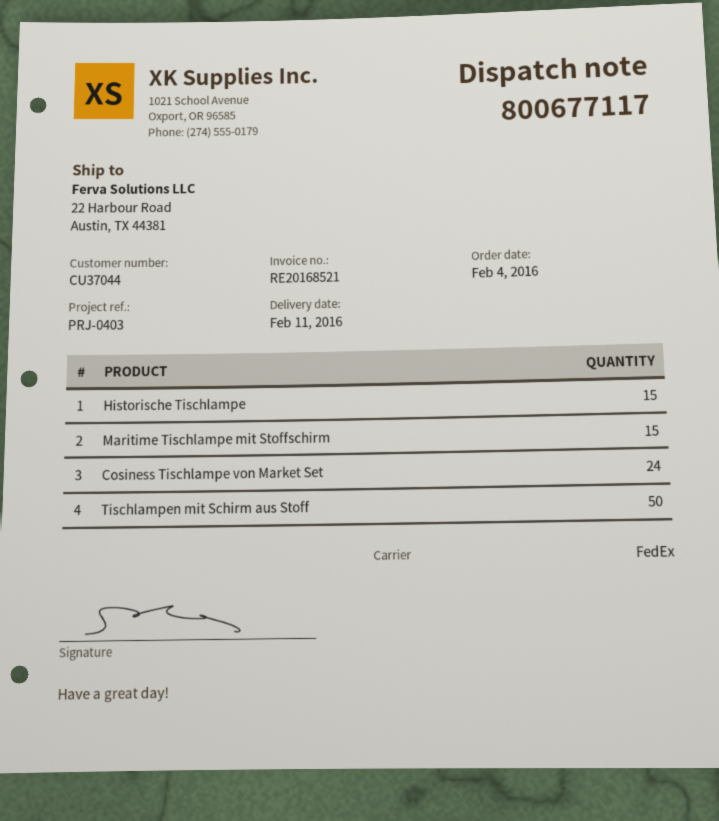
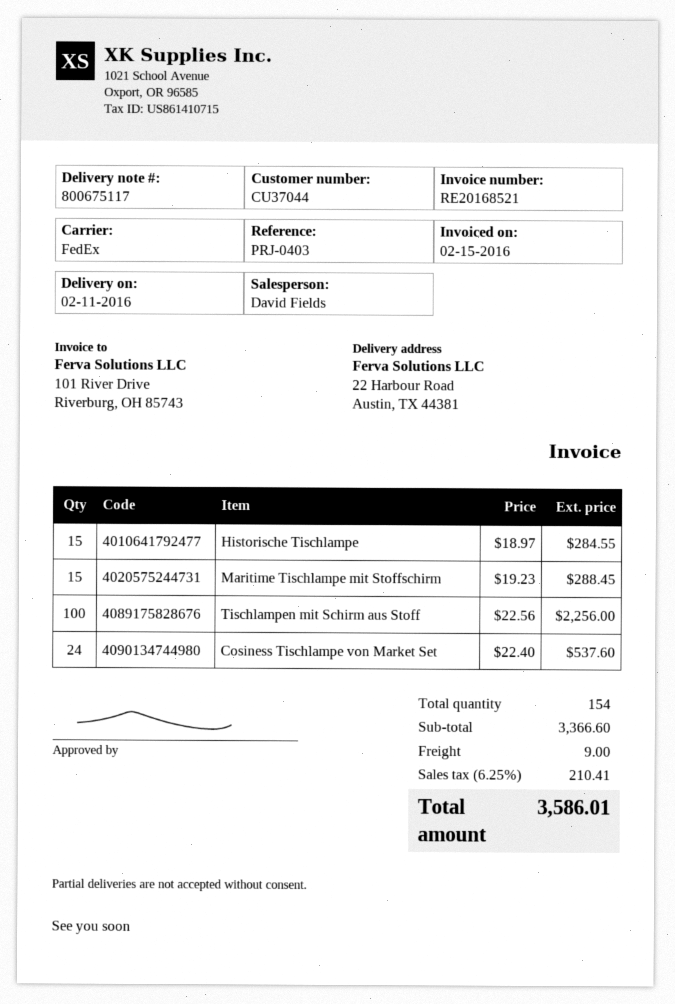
delivery note number: 800677117 -> 800675117
Tischlampen mit Schirm aus Stoff: 50 -> 100

